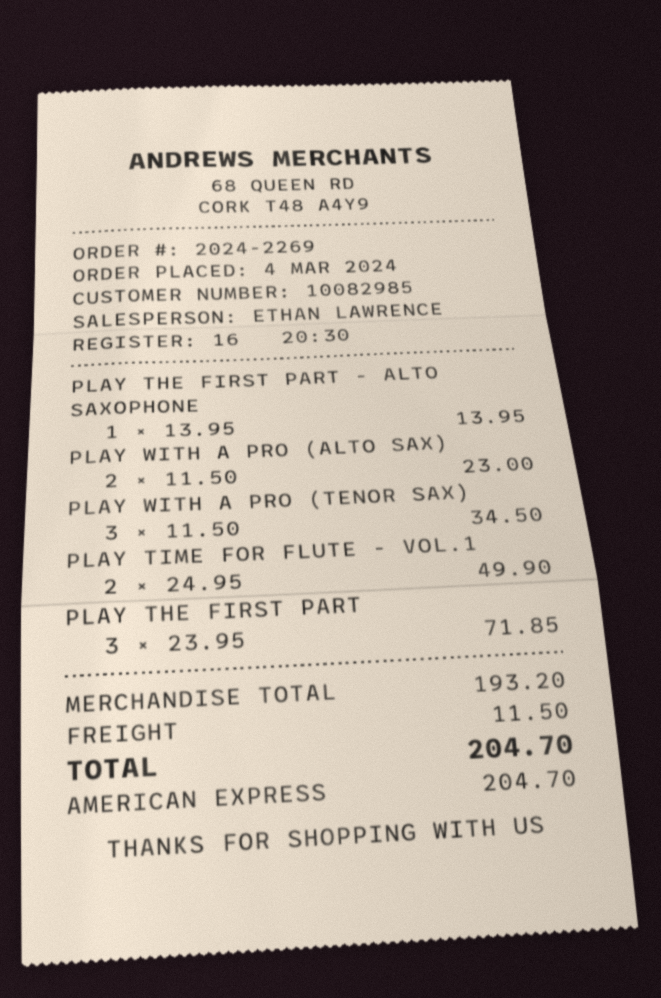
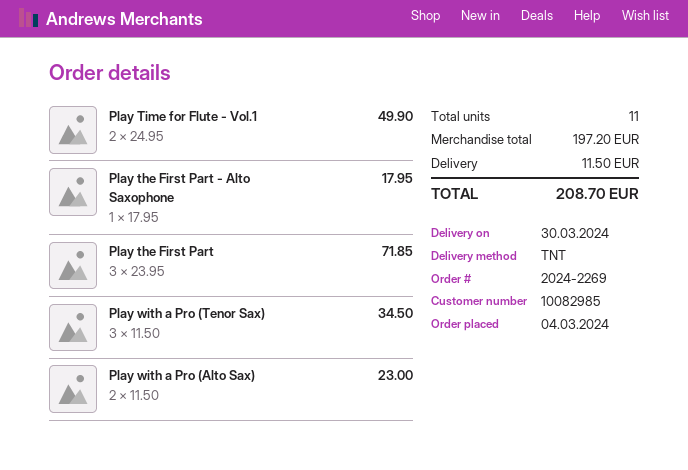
PLAY THE FIRST PART - ALTO SAXOPHONE: 1 x 13.95 = 13.95 -> 1 x 17.95 = 17.95
subtotal: 193.20 -> 197.20
total: 204.70 -> 208.70

